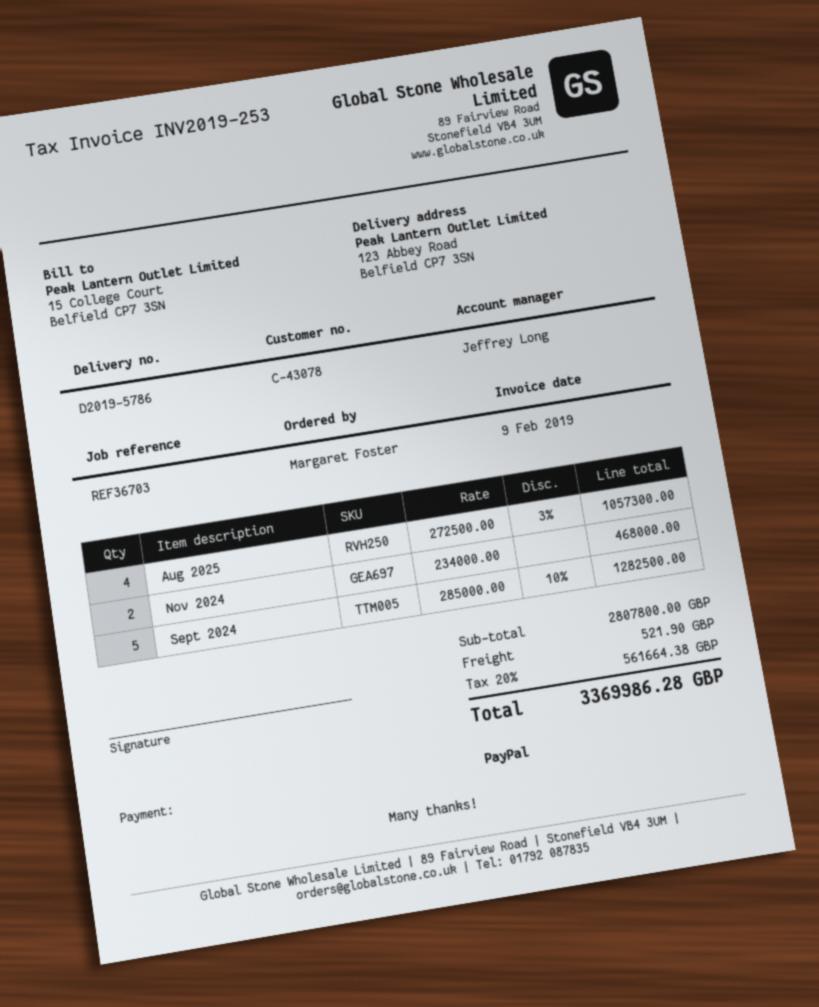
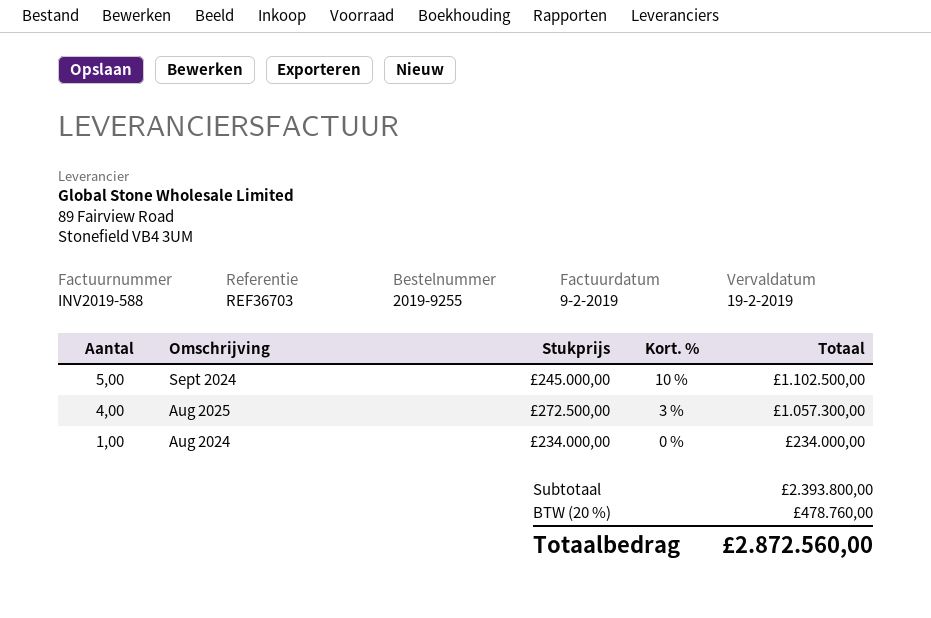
invoice number: INV2019-253 -> INV2019-588
Nov 2024: 2 x 234000.00 = 468000.00 -> none
Sept 2024: 5 x 285000.00 - 10% = 1282500.00 -> 5 x 245000.00 - 10% = 1102500.00
Aug 2024: none -> 1 x 234000.00 = 234000.00
subtotal: 2807800.00 -> 2393800.00
shipping: 521.90 -> none
tax: 20% = 561664.38 -> 20% = 478760.00
total: 3369986.28 -> 2872560.00

